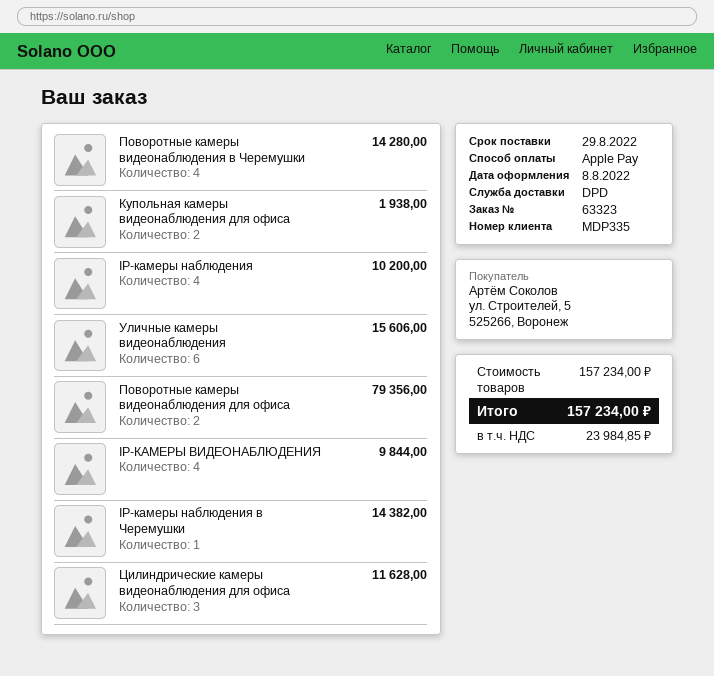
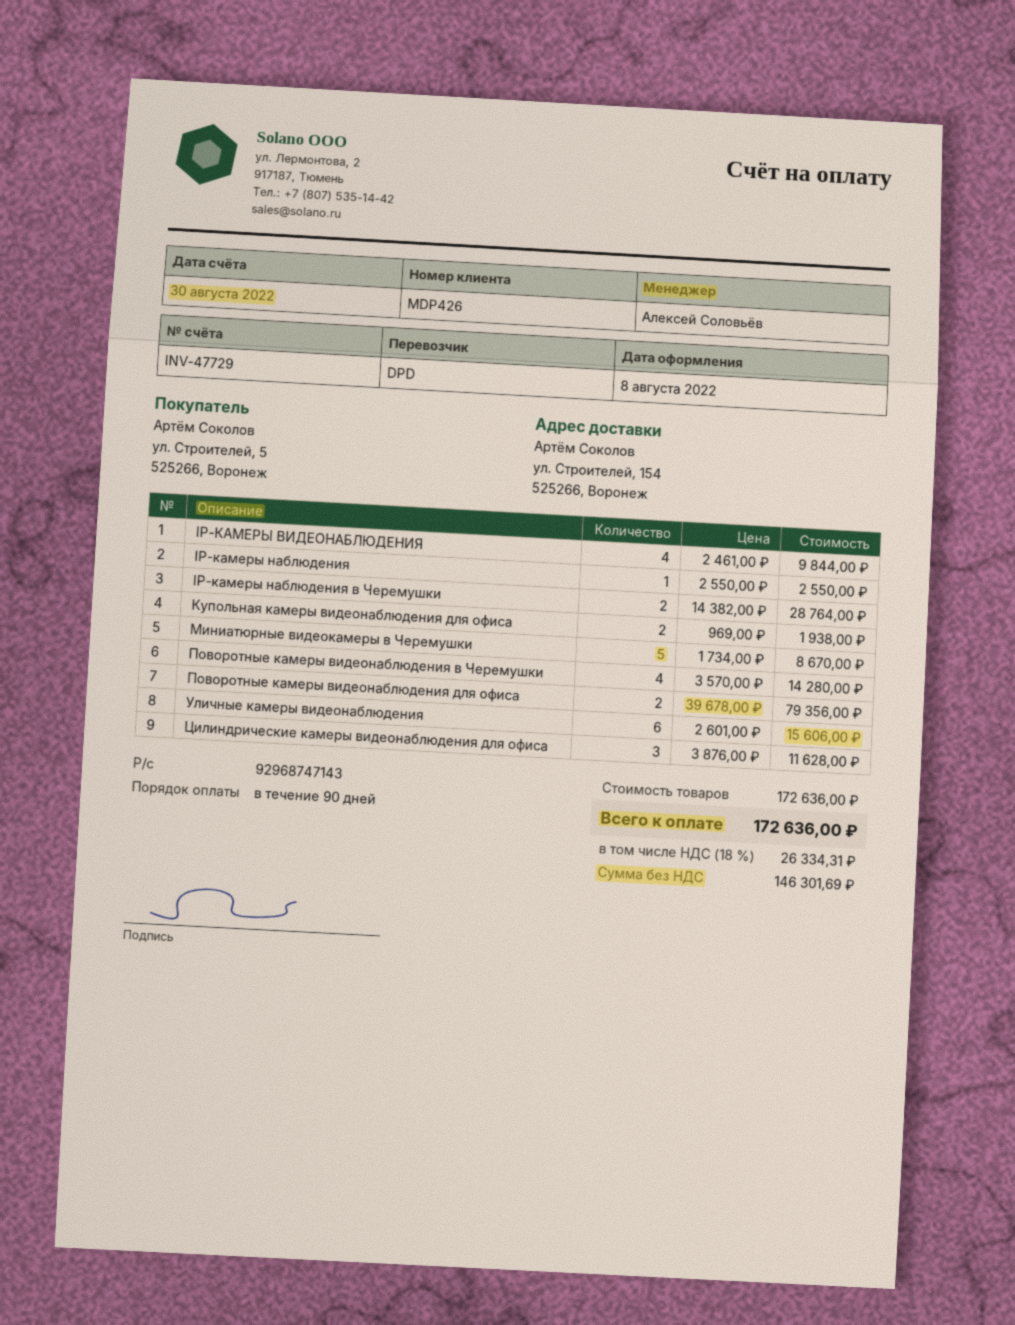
customer number: MDP335 -> MDP426
IP-камеры наблюдения: 4 for 10200.00 -> 1 for 2550.00
IP-камеры наблюдения в Черемушки: 1 for 14382.00 -> 2 for 28764.00
Миниатюрные видеокамеры в Черемушки: none -> 5 for 8670.00
subtotal: 157234.00 -> 172636.00
tax: 23984.85 -> 26334.31
total: 157234.00 -> 172636.00

